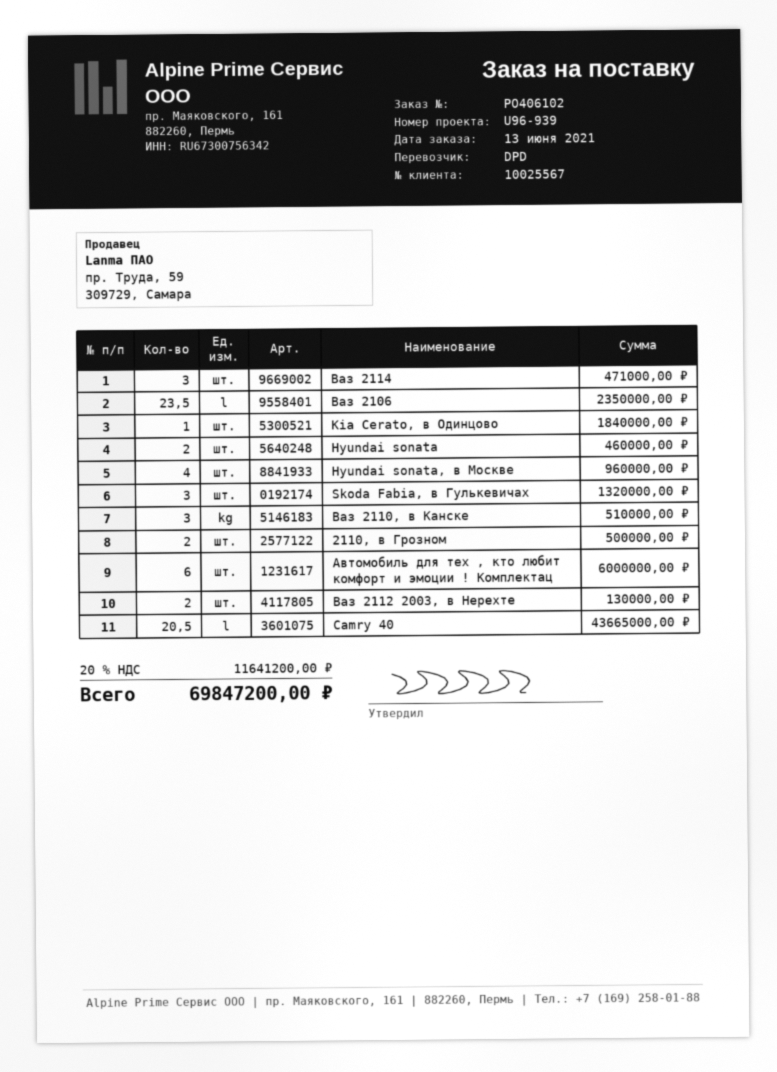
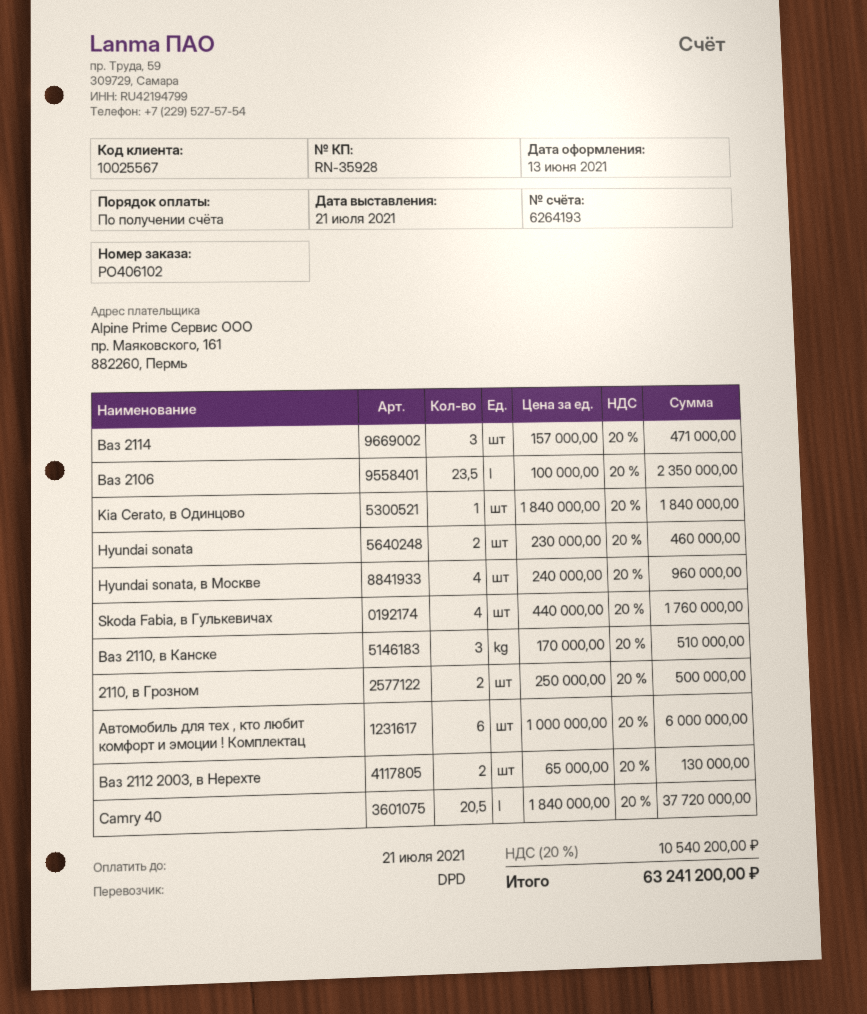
Skoda Fabia, в Гулькевичах: 3 for 1320000.00 -> 4 for 1760000.00
Camry 40: 20.5 for 43665000.00 -> 20.5 for 37720000.00
tax: 20% = 11641200.00 -> 20% = 10540200.00
total: 69847200.00 -> 63241200.00

